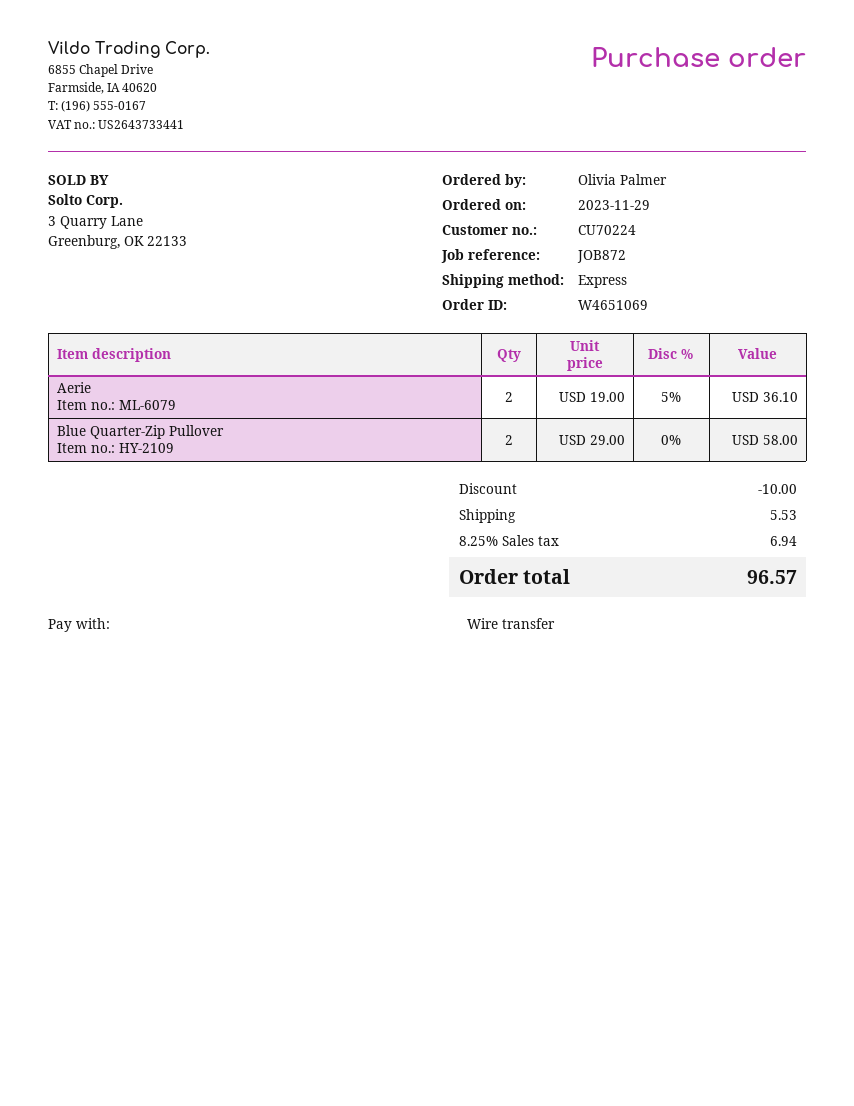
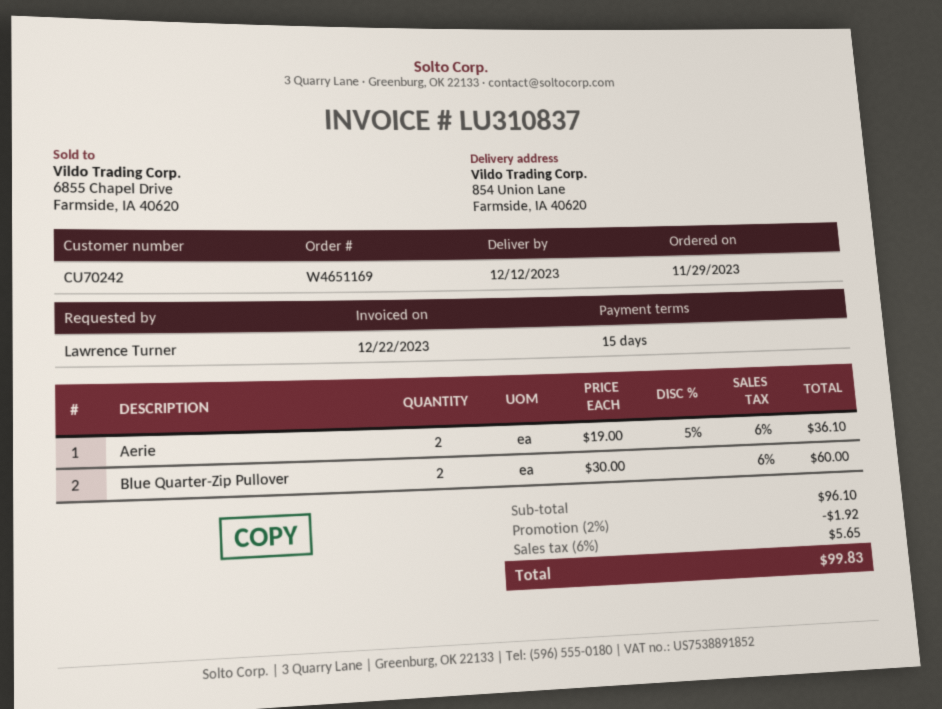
order number: W4651069 -> W4651169
customer number: CU70224 -> CU70242
ordered by: Olivia Palmer -> Lawrence Turner
Blue Quarter-Zip Pullover: 2 x 29.00 = 58.00 -> 2 x 30.00 = 60.00
discount: 10.00 -> 1.92
shipping: 5.53 -> none
tax: 8.25% = 6.94 -> 6% = 5.65
total: 96.57 -> 99.83

